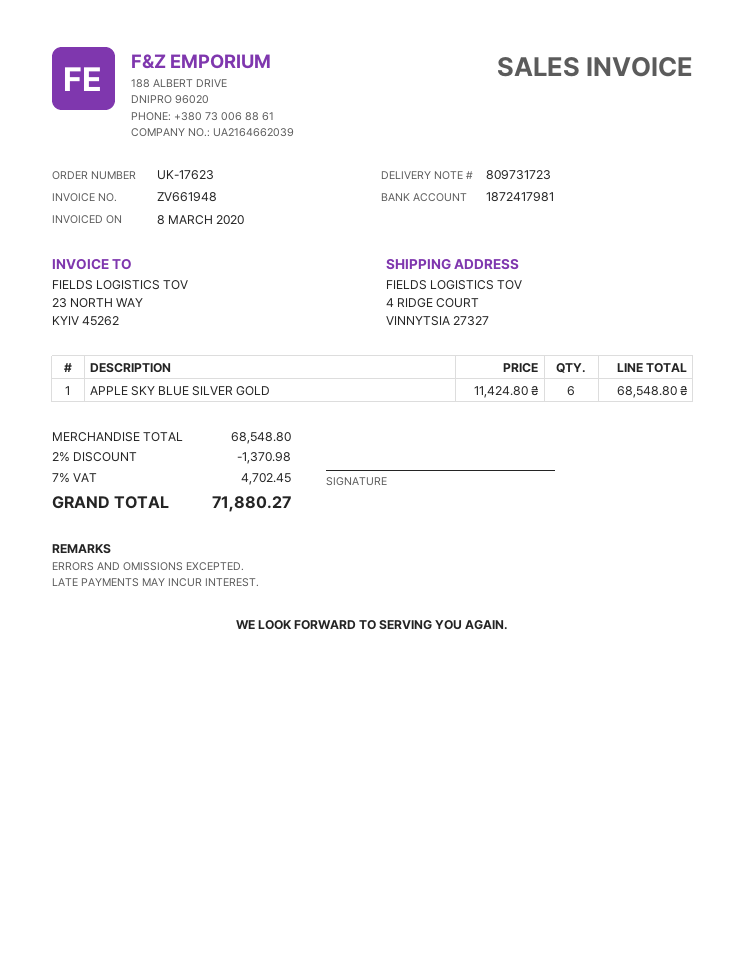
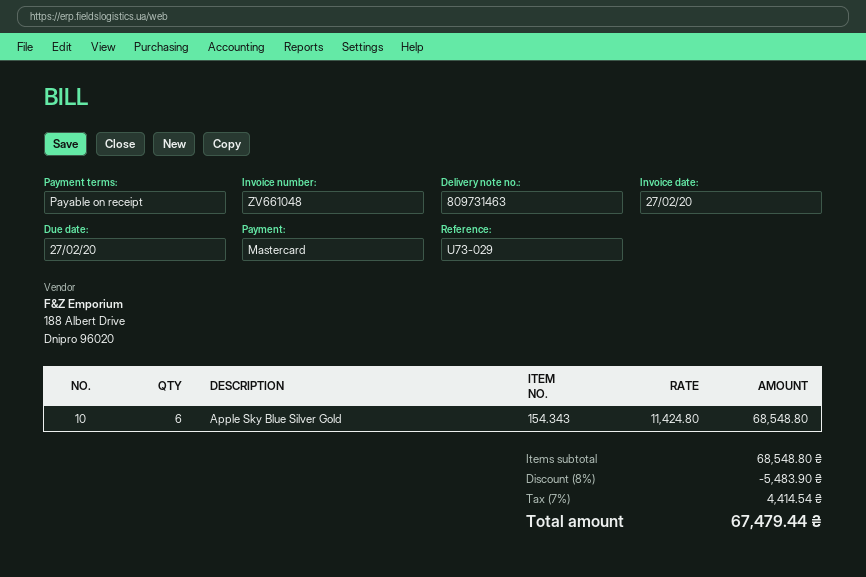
delivery note number: 809731723 -> 809731463
invoice number: ZV661948 -> ZV661048
invoice date: 2020-03-08 -> 2020-02-27
discount: 2% = 1370.98 -> 8% = 5483.90
tax: 7% = 4702.45 -> 7% = 4414.54
total: 71880.27 -> 67479.44

